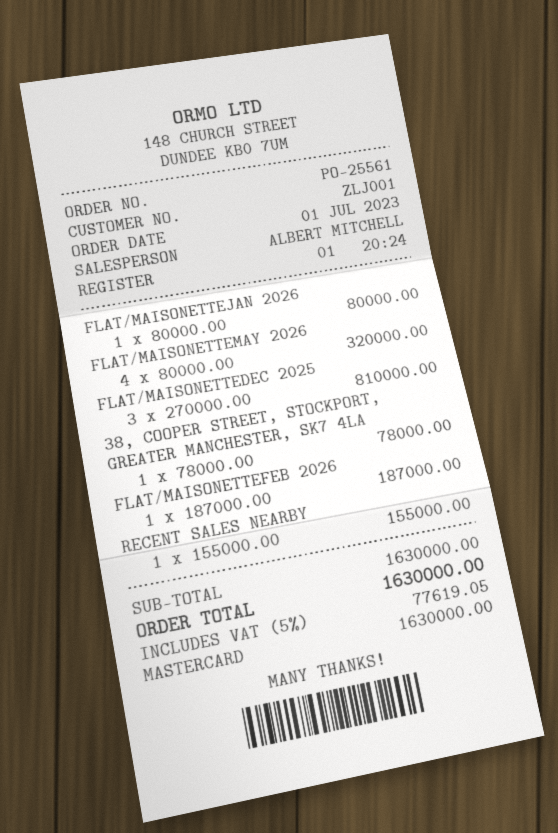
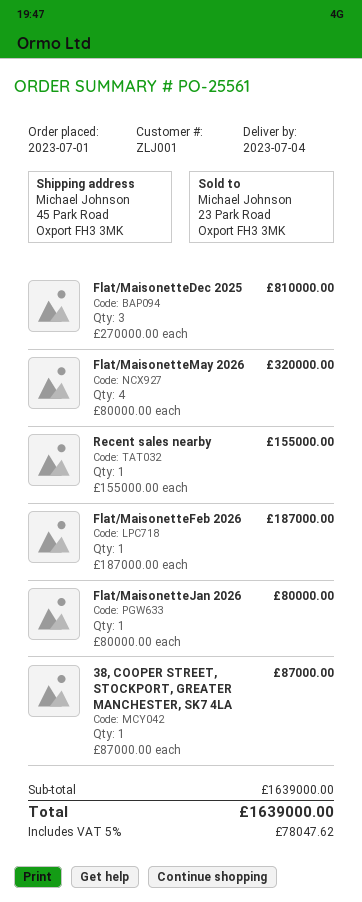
38, COOPER STREET, STOCKPORT, GREATER MANCHESTER, SK7 4LA: 1 x 78000.00 = 78000.00 -> 1 x 87000.00 = 87000.00
subtotal: 1630000.00 -> 1639000.00
tax: 5% = 77619.05 -> 5% = 78047.62
total: 1630000.00 -> 1639000.00

